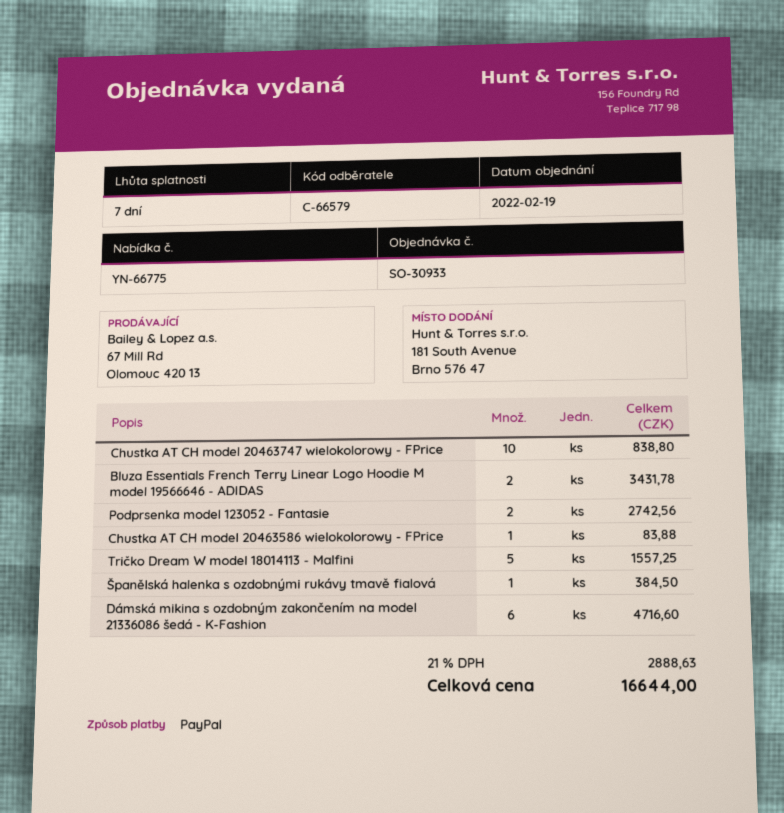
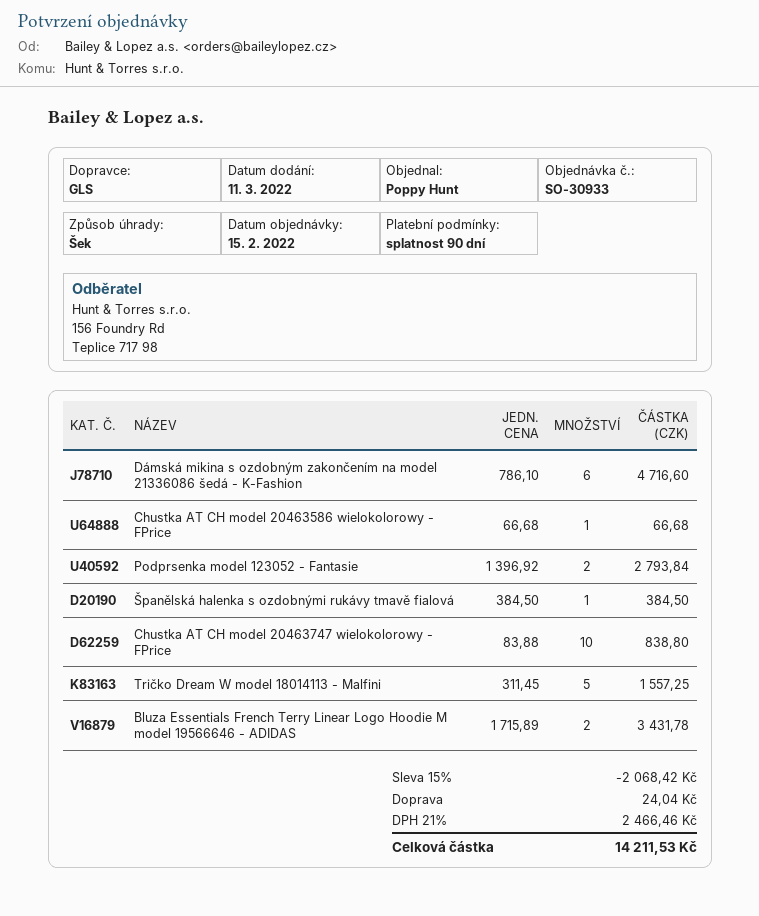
order date: 2022-02-19 -> 2022-02-15
payment terms: 7 days -> 90 days
payment method: PayPal -> cheque
Podprsenka model 123052 - Fantasie: 2 for 2742.56 -> 2 for 2793.84
Chustka AT CH model 20463586 wielokolorowy - FPrice: 1 for 83.88 -> 1 for 66.68
discount: none -> 15% = 2068.42
shipping: none -> 24.04
tax: 21% = 2888.63 -> 21% = 2466.46
total: 16644.00 -> 14211.53

